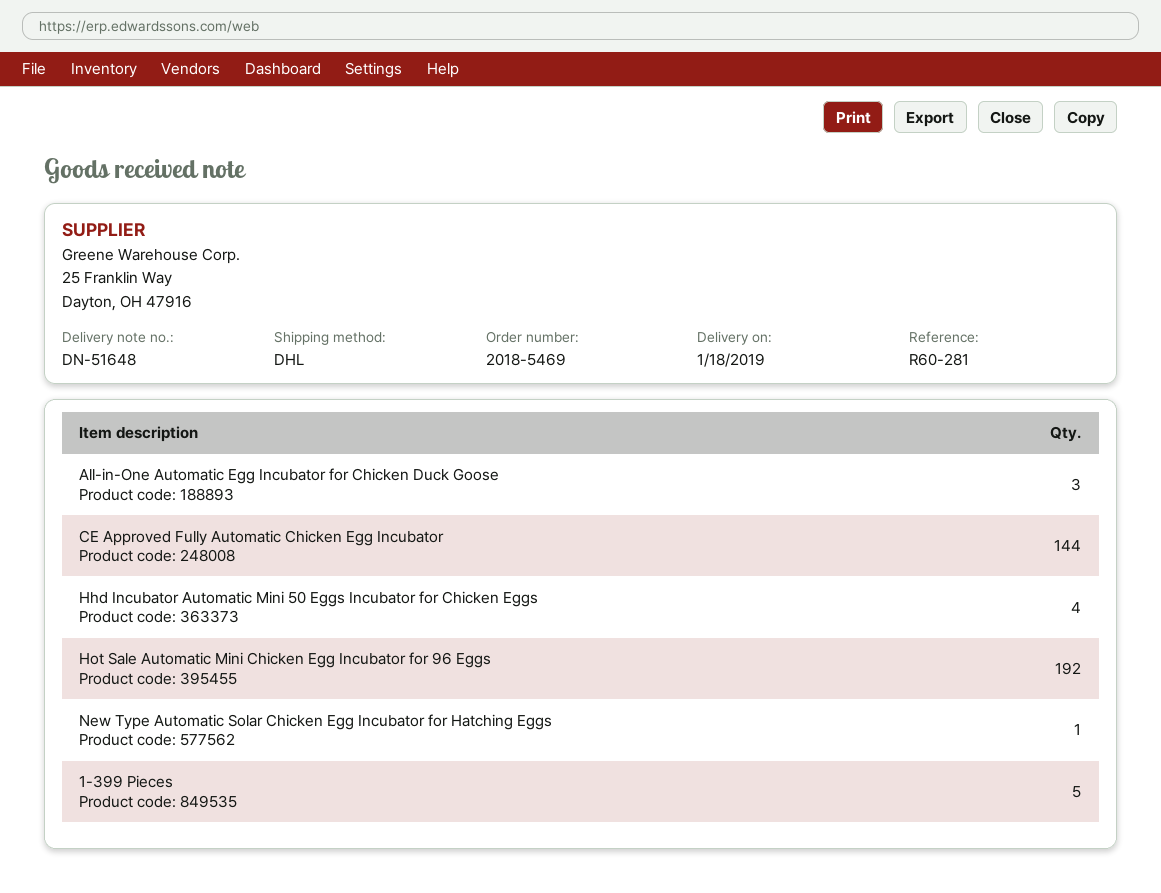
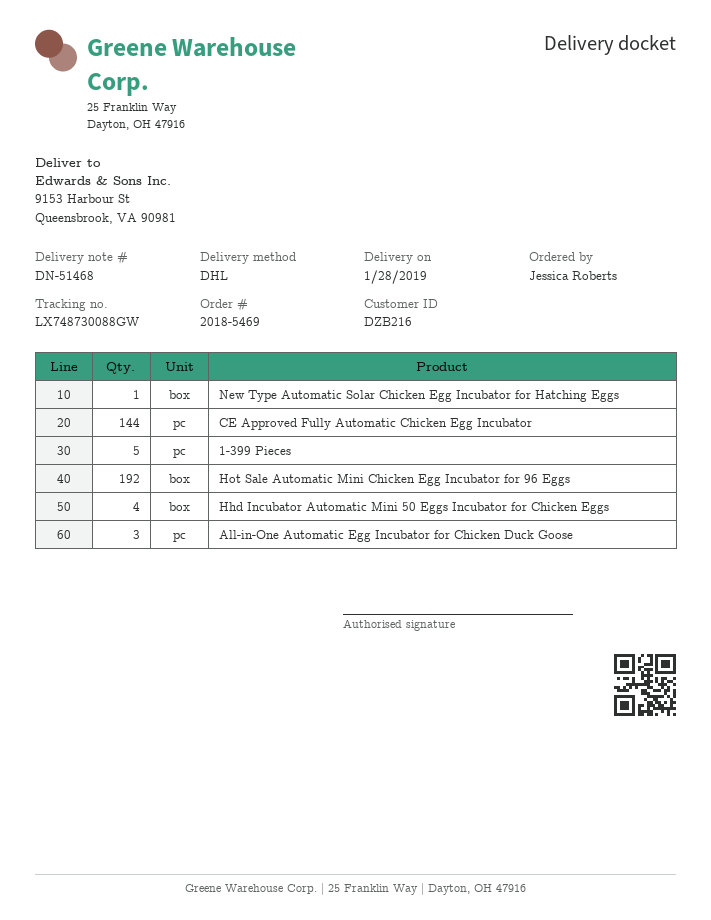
delivery note number: DN-51648 -> DN-51468
delivery date: 2019-01-18 -> 2019-01-28

